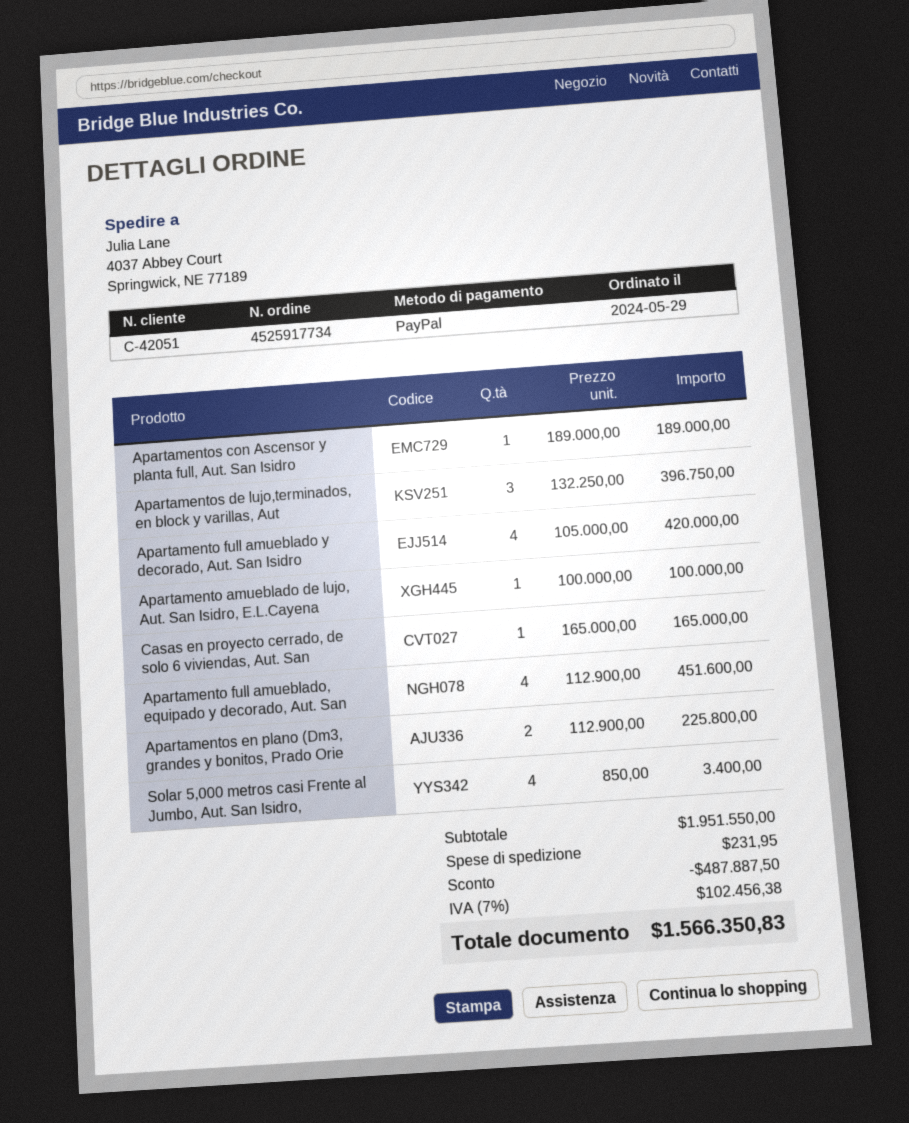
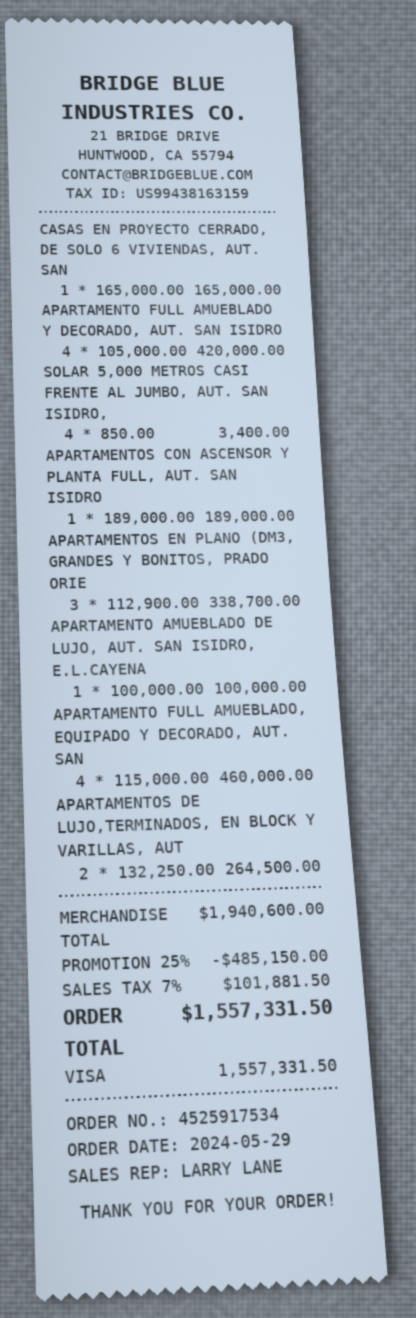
order number: 4525917734 -> 4525917534
payment method: PayPal -> Visa
Apartamentos de lujo,terminados, en block y varillas, Aut: 3 x 132250.00 = 396750.00 -> 2 x 132250.00 = 264500.00
Apartamento full amueblado, equipado y decorado, Aut. San: 4 x 112900.00 = 451600.00 -> 4 x 115000.00 = 460000.00
Apartamentos en plano (Dm3, grandes y bonitos, Prado Orie: 2 x 112900.00 = 225800.00 -> 3 x 112900.00 = 338700.00
subtotal: 1951550.00 -> 1940600.00
discount: 487887.50 -> 485150.00
shipping: 231.95 -> none
tax: 7% = 102456.38 -> 7% = 101881.50
total: 1566350.83 -> 1557331.50

